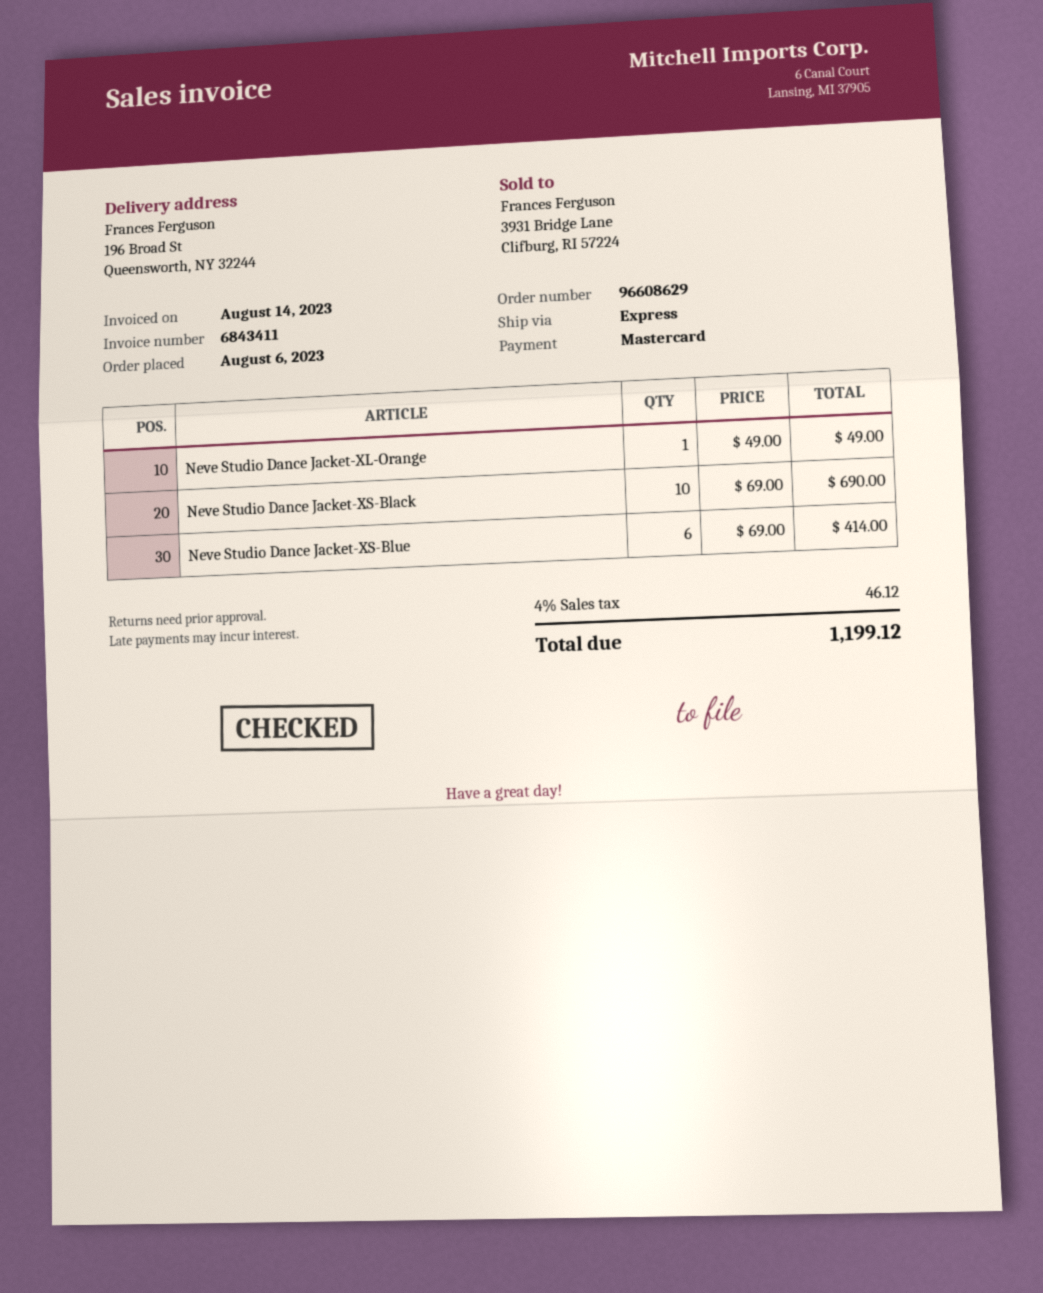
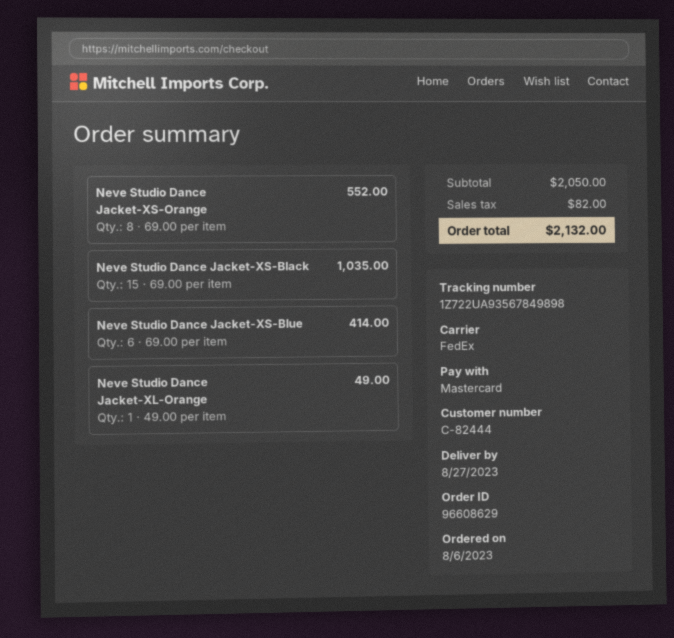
shipping method: express -> FedEx
Neve Studio Dance Jacket-XS-Black: 10 x 69.00 = 690.00 -> 15 x 69.00 = 1035.00
Neve Studio Dance Jacket-XS-Orange: none -> 8 x 69.00 = 552.00
tax: 46.12 -> 82.00
total: 1199.12 -> 2132.00

